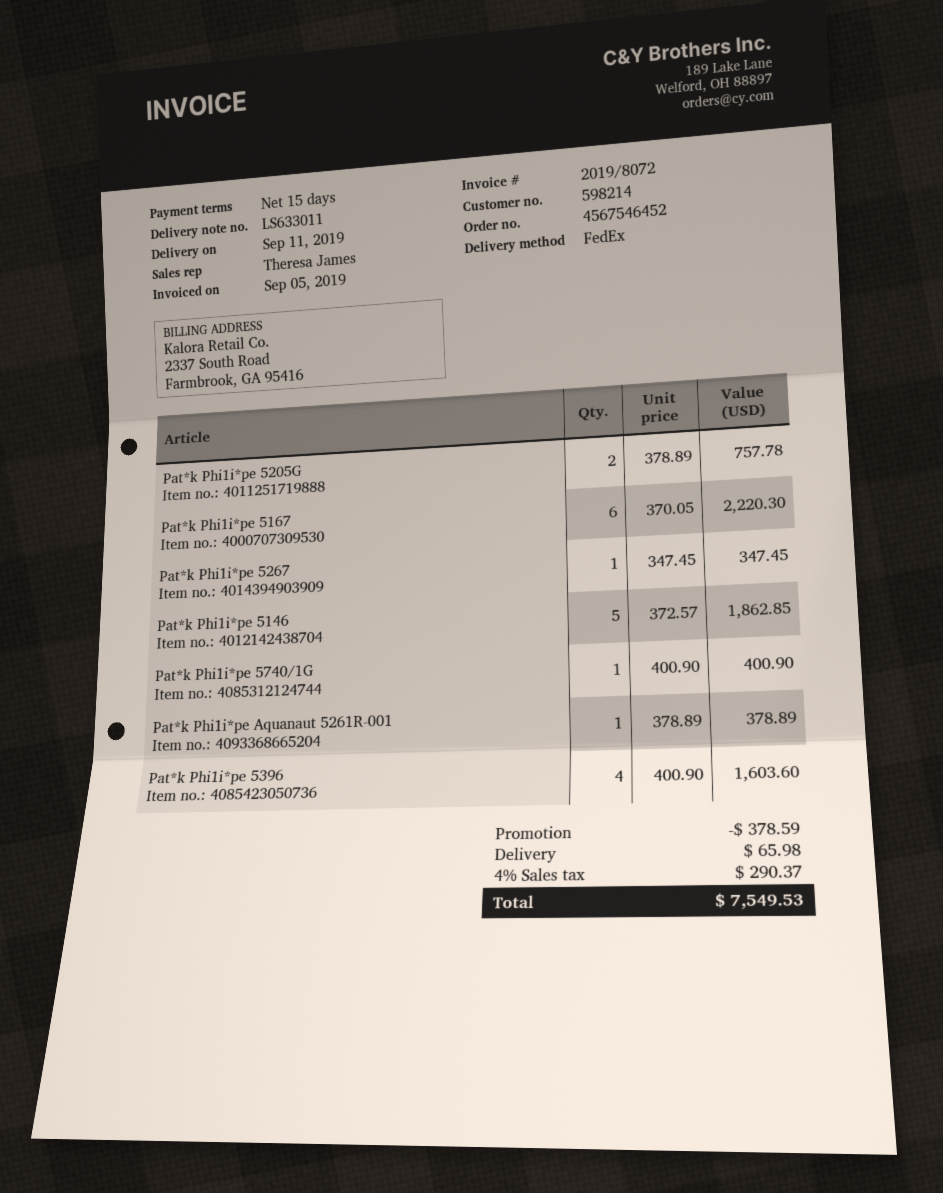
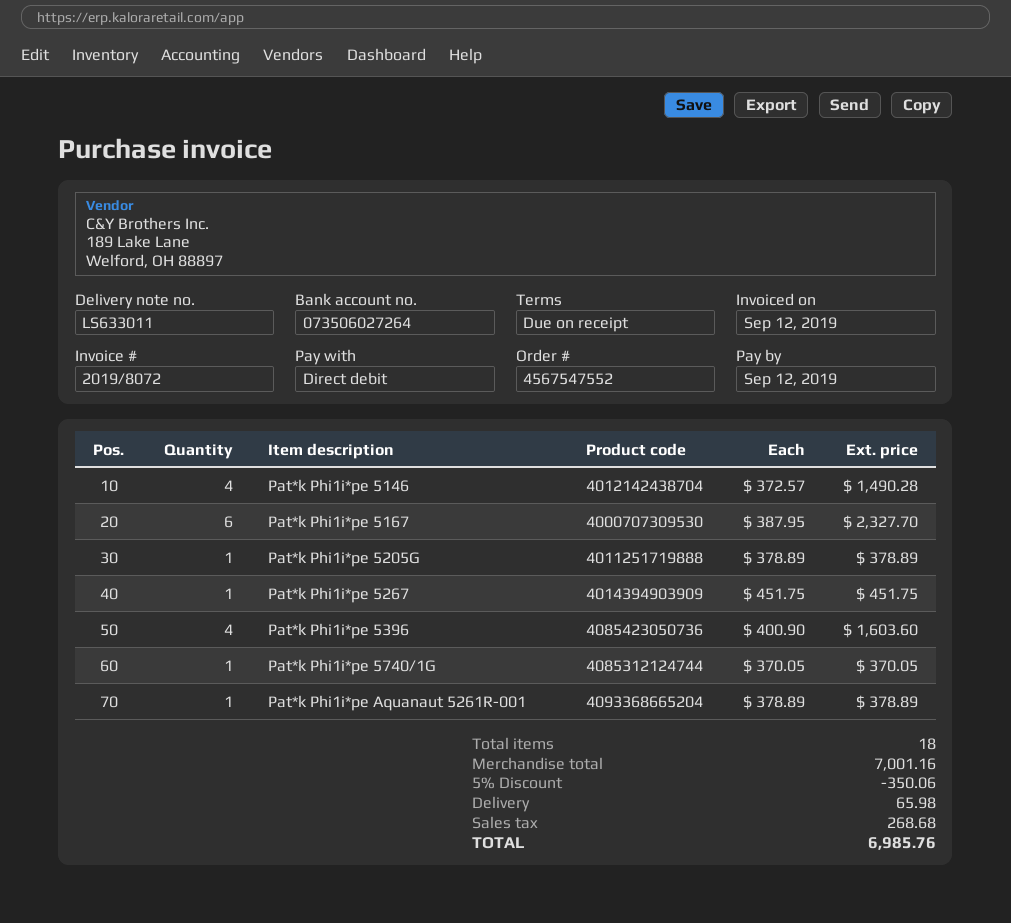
order number: 4567546452 -> 4567547552
invoice date: 2019-09-05 -> 2019-09-12
payment terms: 15 days -> on receipt
Pat*k Phi1i*pe 5205G: 2 x 378.89 = 757.78 -> 1 x 378.89 = 378.89
Pat*k Phi1i*pe 5167: 6 x 370.05 = 2220.30 -> 6 x 387.95 = 2327.70
Pat*k Phi1i*pe 5267: 1 x 347.45 = 347.45 -> 1 x 451.75 = 451.75
Pat*k Phi1i*pe 5146: 5 x 372.57 = 1862.85 -> 4 x 372.57 = 1490.28
Pat*k Phi1i*pe 5740/1G: 1 x 400.90 = 400.90 -> 1 x 370.05 = 370.05
discount: 378.59 -> 350.06
tax: 290.37 -> 268.68
total: 7549.53 -> 6985.76

